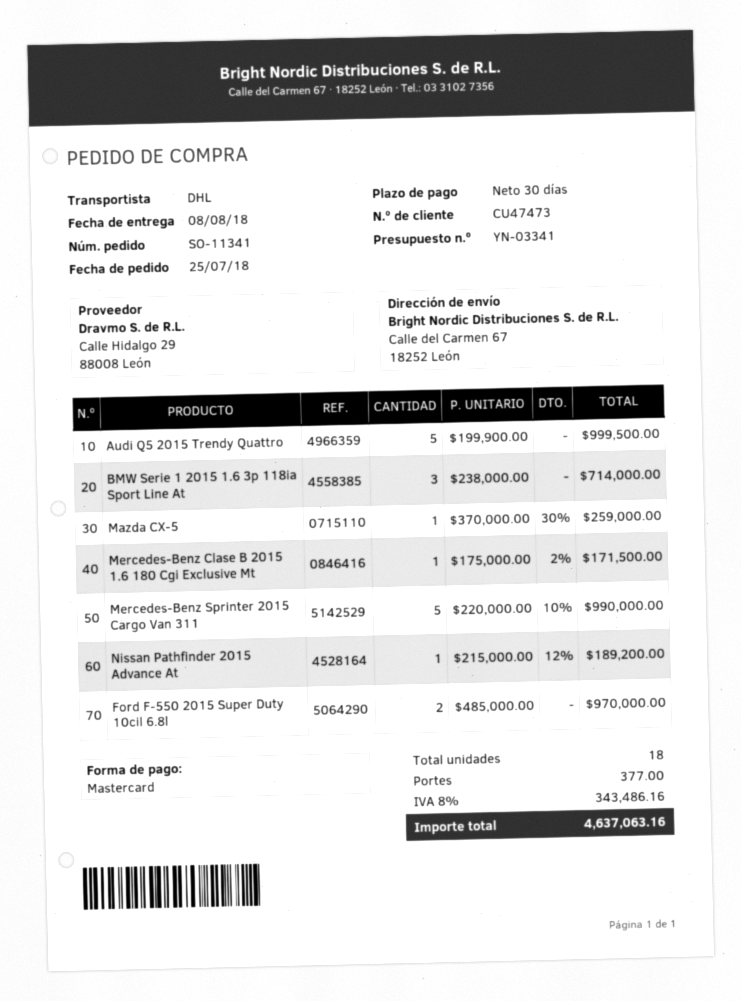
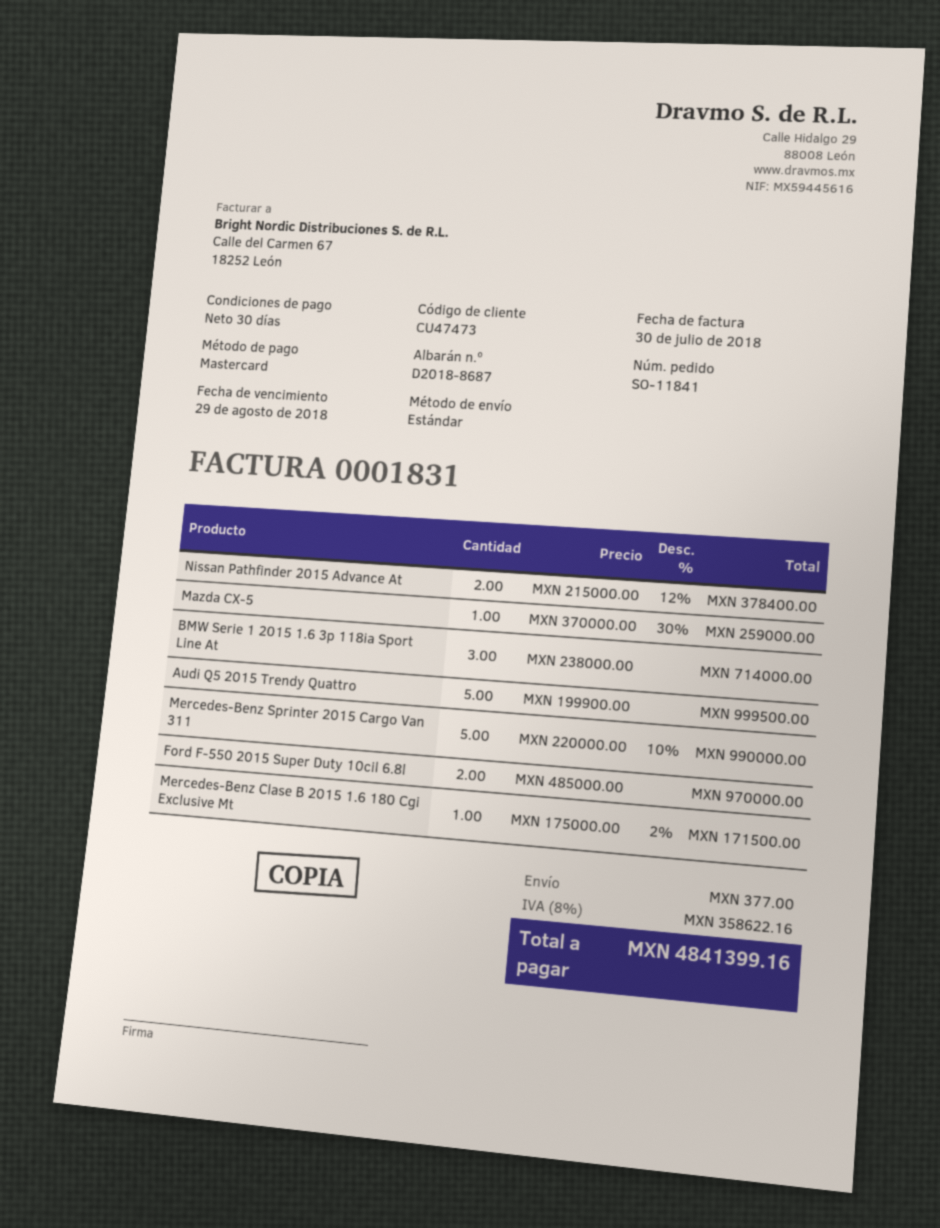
order number: SO-11341 -> SO-11841
shipping method: DHL -> standard
Nissan Pathfinder 2015 Advance At: 1 x 215000.00 - 12% = 189200.00 -> 2 x 215000.00 - 12% = 378400.00
tax: 8% = 343486.16 -> 8% = 358622.16
total: 4637063.16 -> 4841399.16

